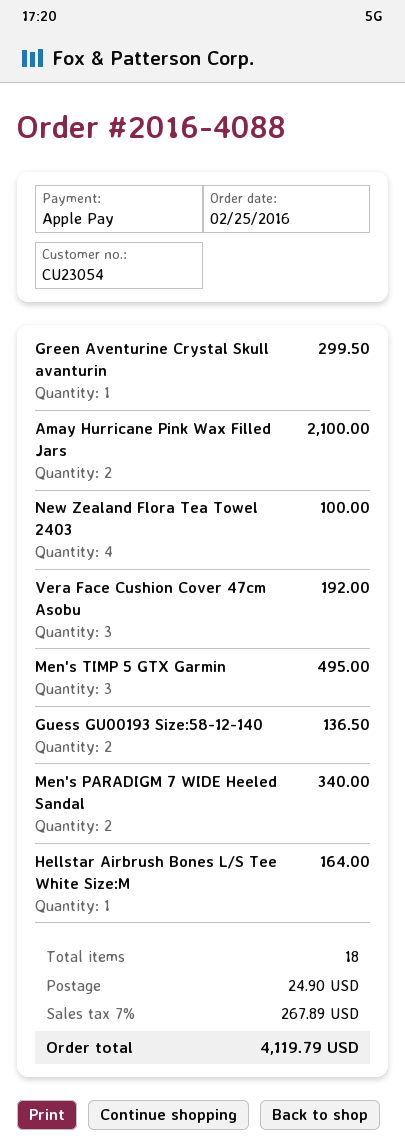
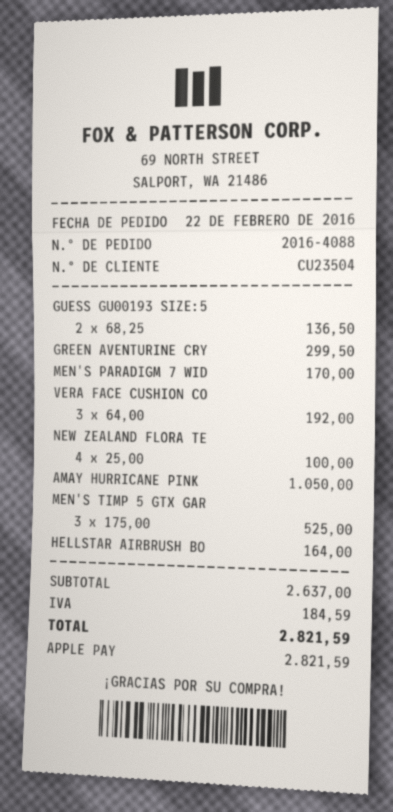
order date: 2016-02-25 -> 2016-02-22
customer number: CU23054 -> CU23504
Amay Hurricane Pink Wax Filled Jars: 2 for 2100.00 -> 1 for 1050.00
Men's TIMP 5 GTX Garmin: 3 for 495.00 -> 3 for 525.00
Men's PARADIGM 7 WIDE Heeled Sandal: 2 for 340.00 -> 1 for 170.00
shipping: 24.90 -> none
tax: 267.89 -> 184.59
total: 4119.79 -> 2821.59

